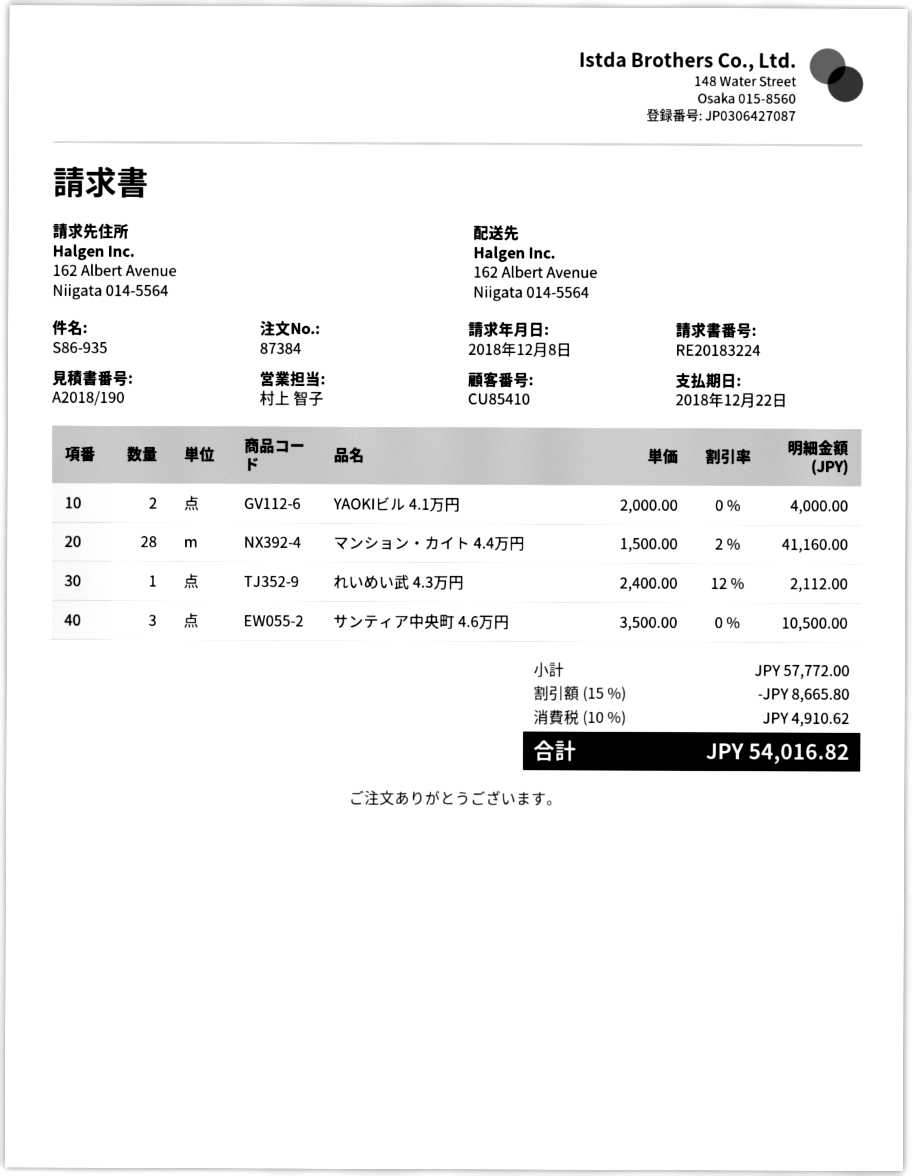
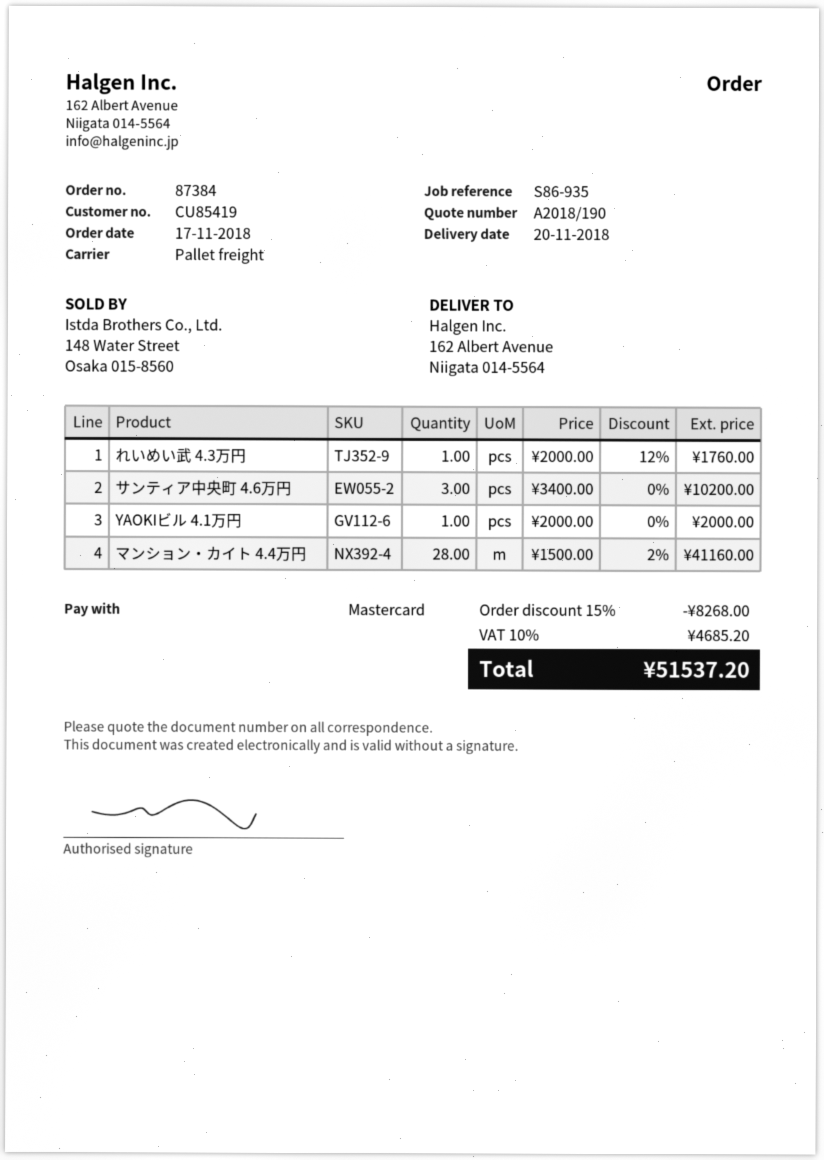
customer number: CU85410 -> CU85419
YAOKIビル 4.1万円: 2 x 2000.00 = 4000.00 -> 1 x 2000.00 = 2000.00
れいめい武 4.3万円: 1 x 2400.00 - 12% = 2112.00 -> 1 x 2000.00 - 12% = 1760.00
サンティア中央町 4.6万円: 3 x 3500.00 = 10500.00 -> 3 x 3400.00 = 10200.00
discount: 15% = 8665.80 -> 15% = 8268.00
tax: 10% = 4910.62 -> 10% = 4685.20
total: 54016.82 -> 51537.20

